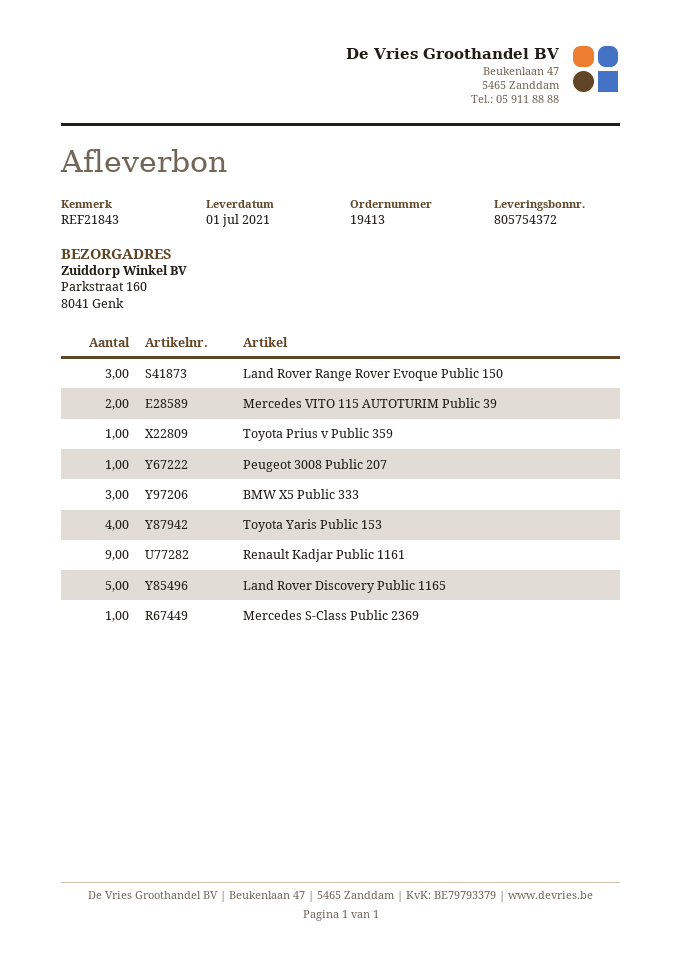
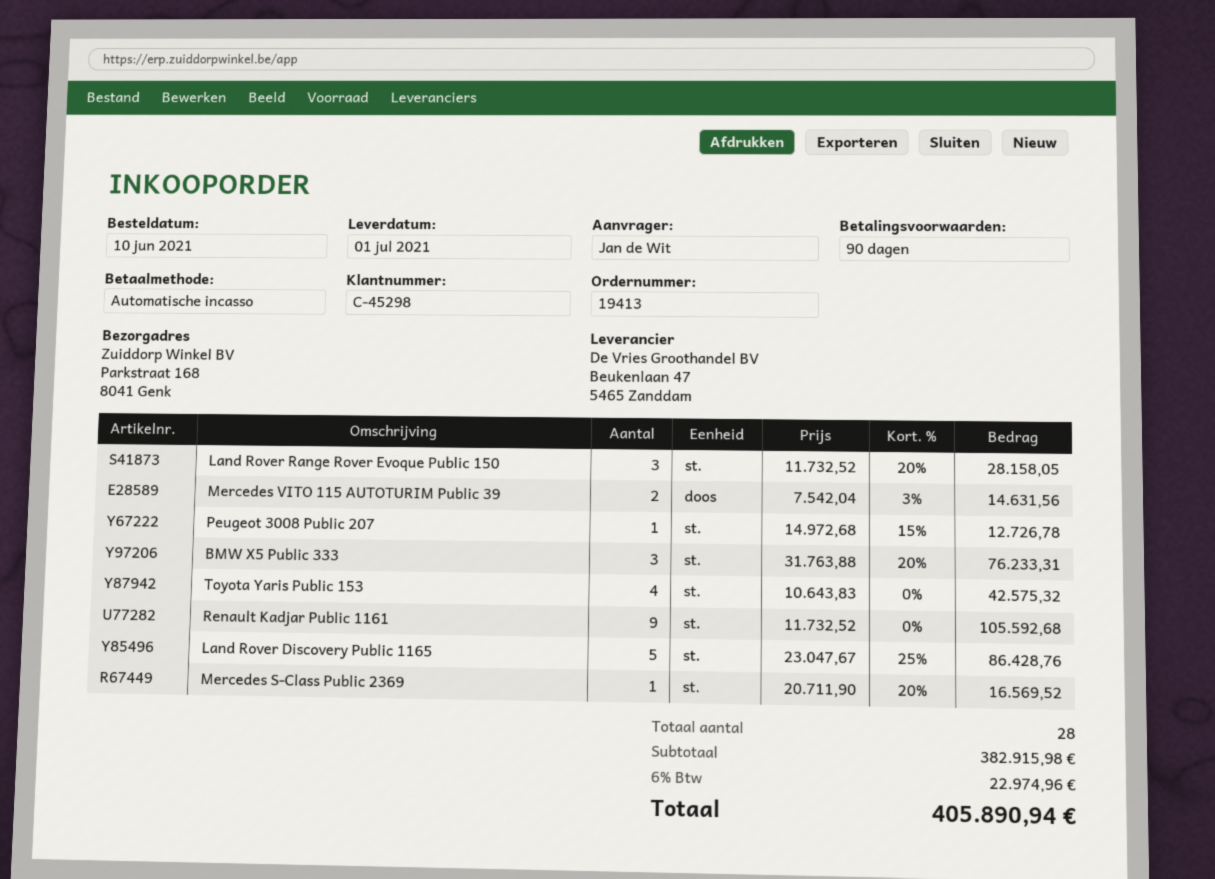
ship to: Parkstraat 160, 8041 Genk -> Parkstraat 168, 8041 Genk
Toyota Prius v Public 359: 1 -> none

